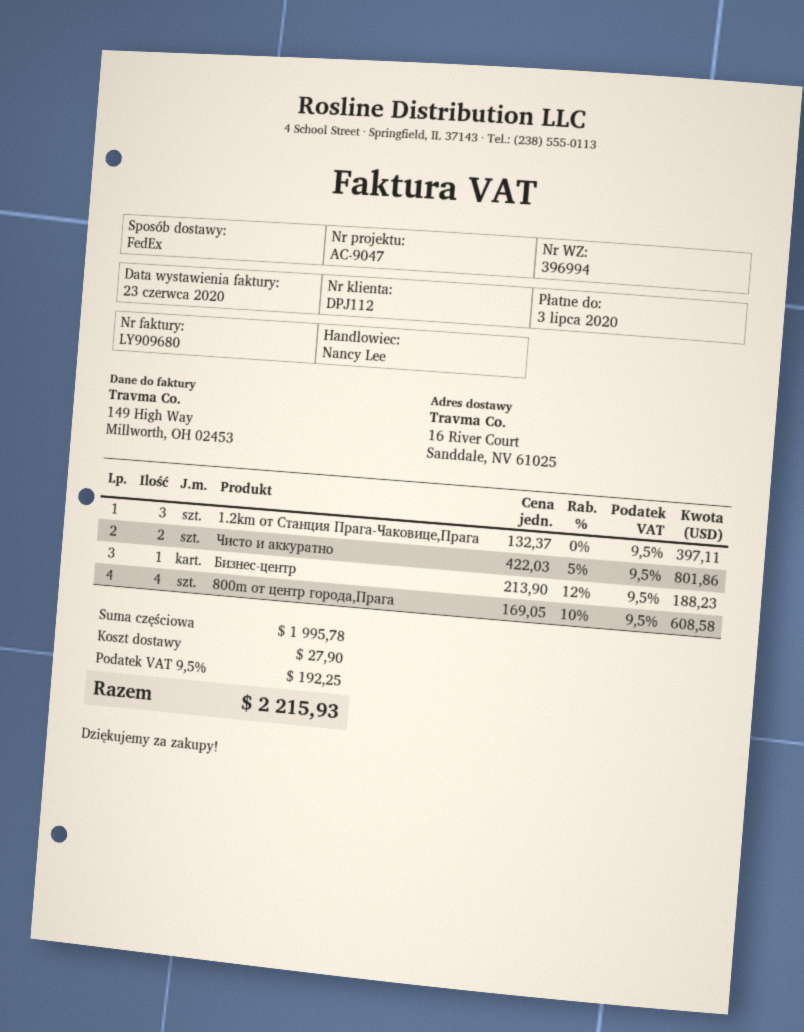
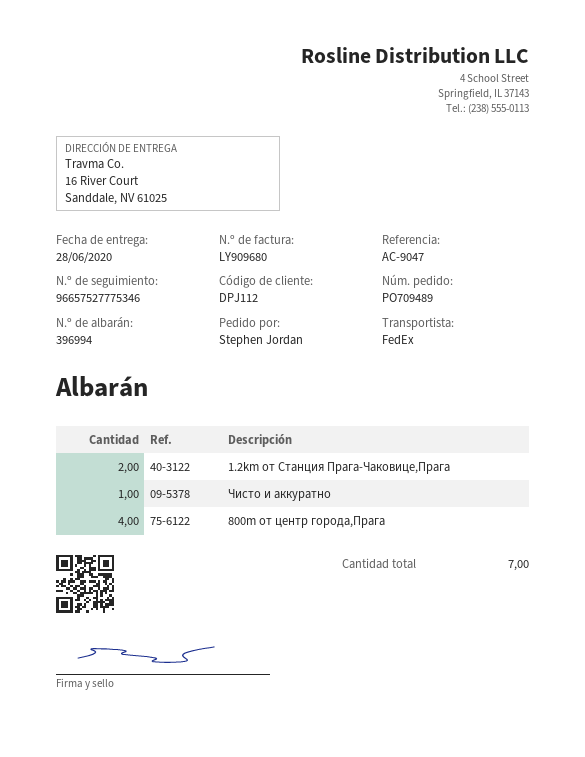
1.2km от Станция Прага-Чаковице,Прага: 3 -> 2
Чисто и аккуратно: 2 -> 1
Бизнес-центр: 1 -> none

